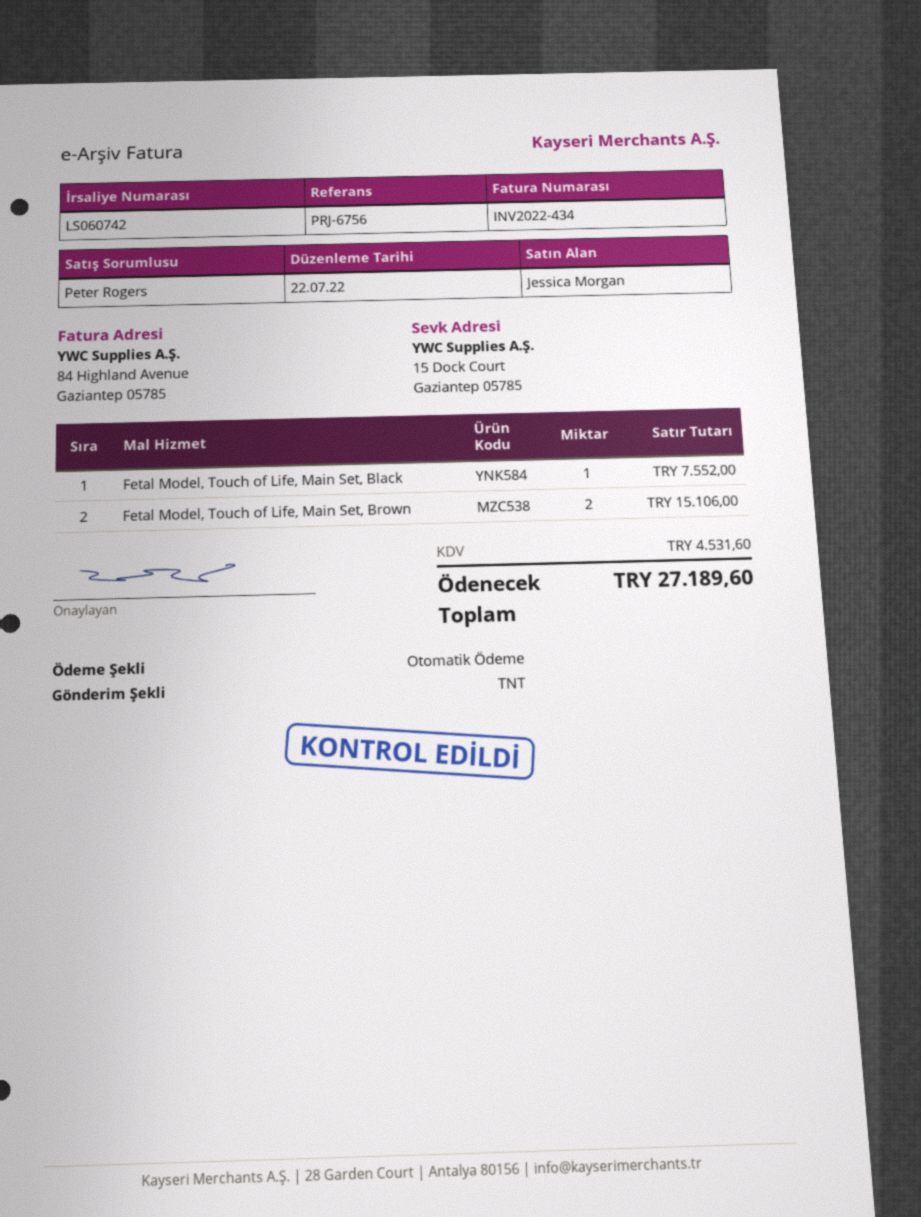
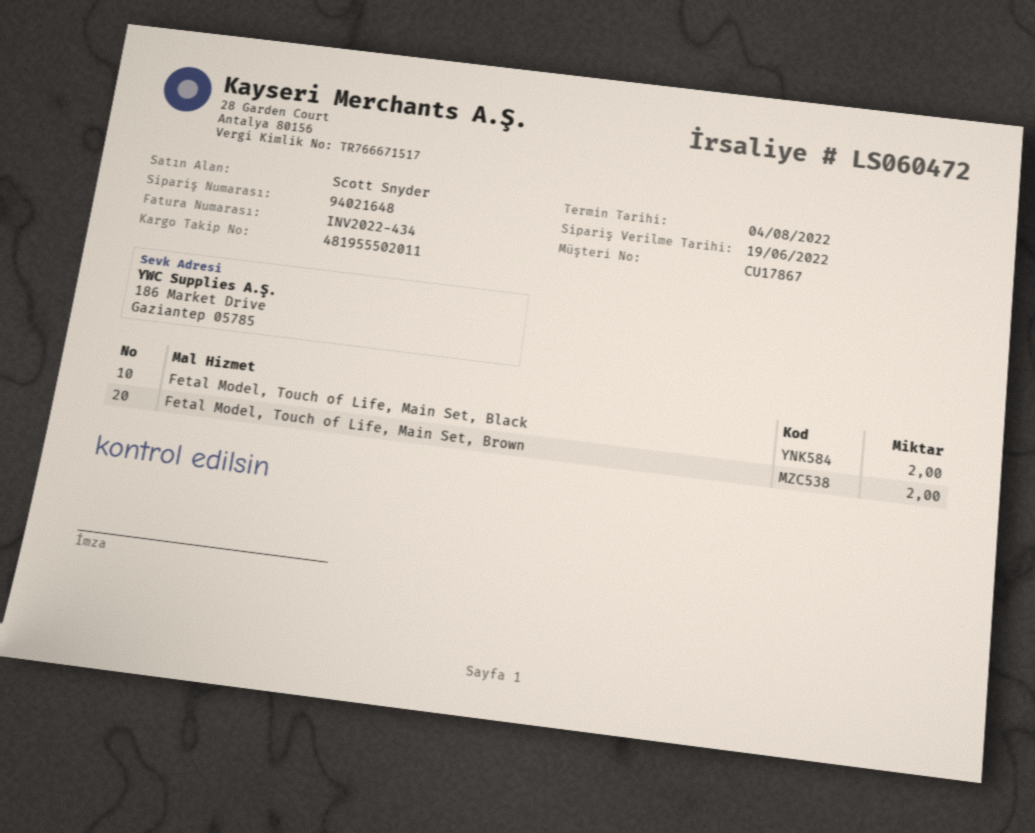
delivery note number: LS060742 -> LS060472
ordered by: Jessica Morgan -> Scott Snyder
ship to: 15 Dock Court, Gaziantep 05785 -> 186 Market Drive, Gaziantep 05785
Fetal Model, Touch of Life, Main Set, Black: 1 -> 2

